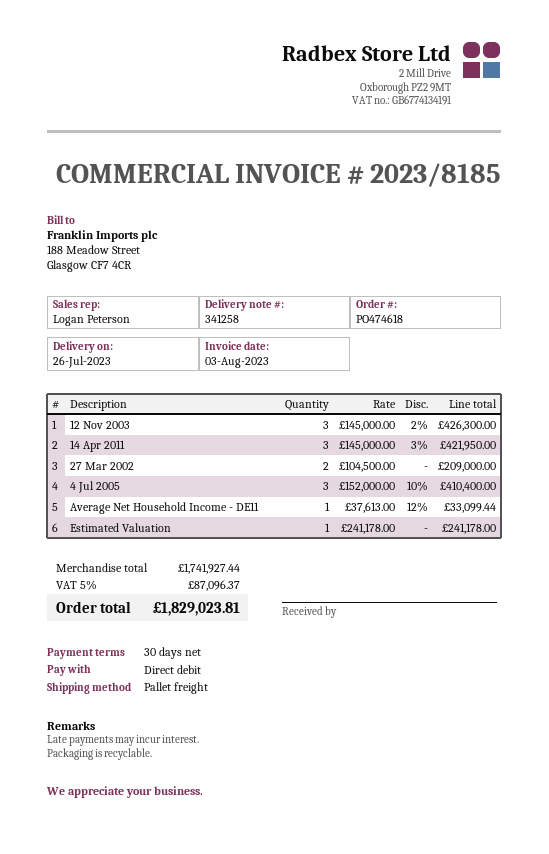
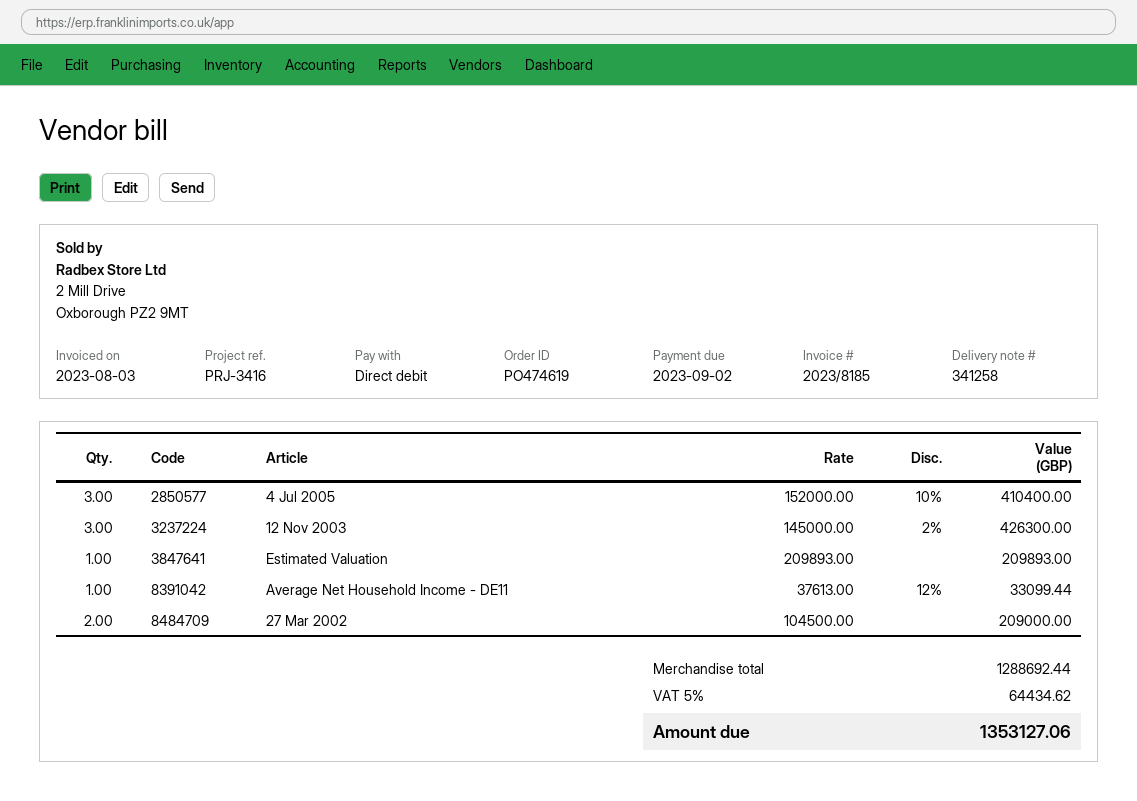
order number: PO474618 -> PO474619
14 Apr 2011: 3 x 145000.00 - 3% = 421950.00 -> none
Estimated Valuation: 1 x 241178.00 = 241178.00 -> 1 x 209893.00 = 209893.00
subtotal: 1741927.44 -> 1288692.44
tax: 5% = 87096.37 -> 5% = 64434.62
total: 1829023.81 -> 1353127.06

